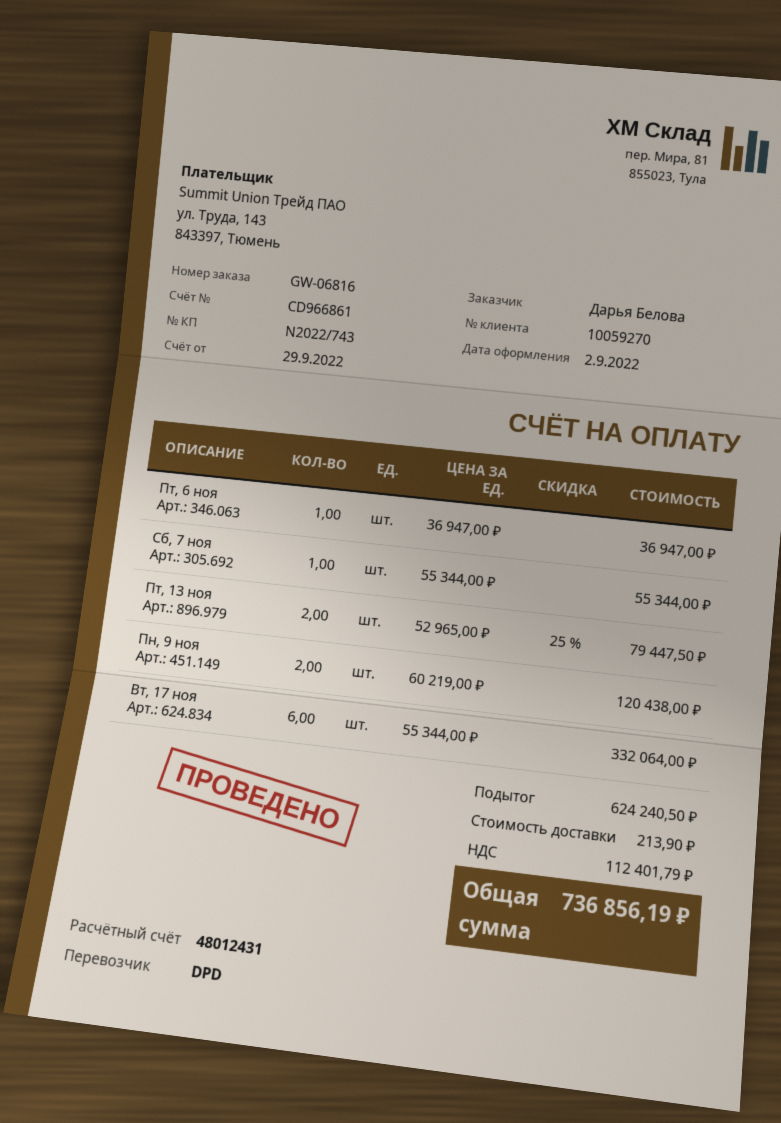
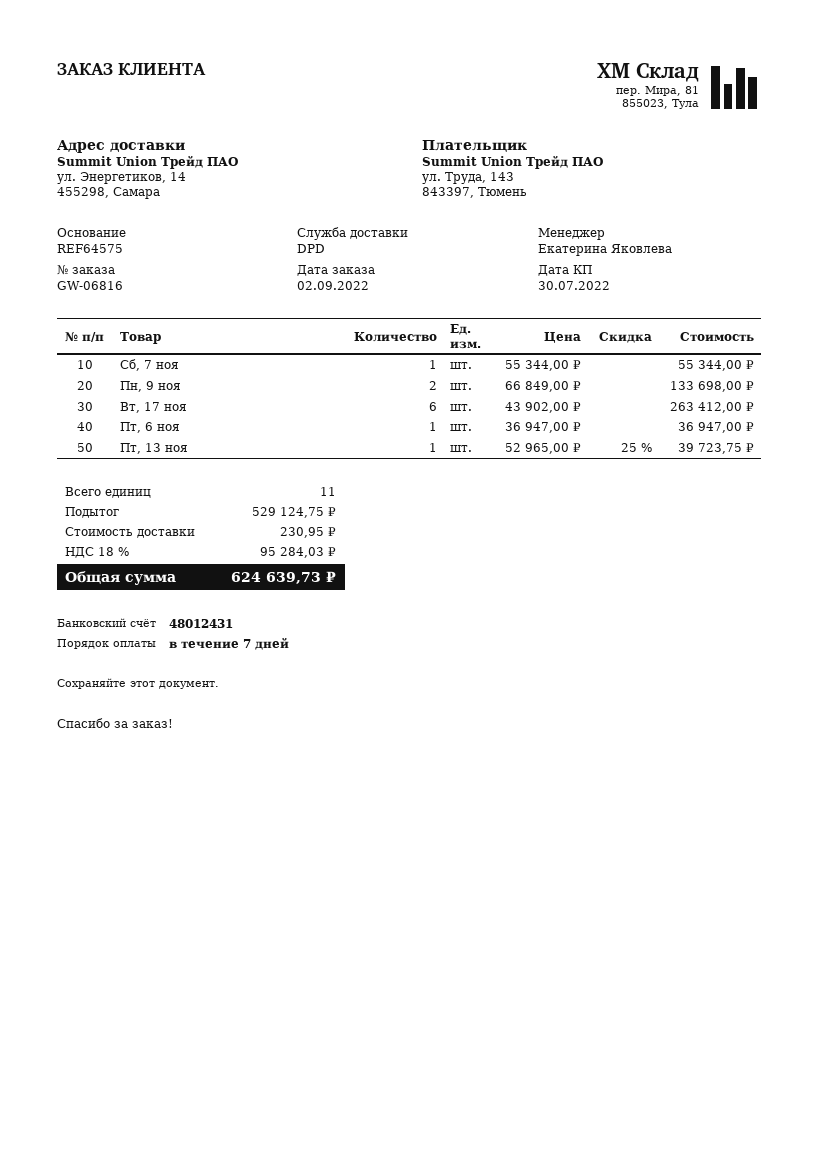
Пт, 13 ноя: 2 x 52965.00 - 25% = 79447.50 -> 1 x 52965.00 - 25% = 39723.75
Пн, 9 ноя: 2 x 60219.00 = 120438.00 -> 2 x 66849.00 = 133698.00
Вт, 17 ноя: 6 x 55344.00 = 332064.00 -> 6 x 43902.00 = 263412.00
subtotal: 624240.50 -> 529124.75
shipping: 213.90 -> 230.95
tax: 112401.79 -> 95284.03
total: 736856.19 -> 624639.73

